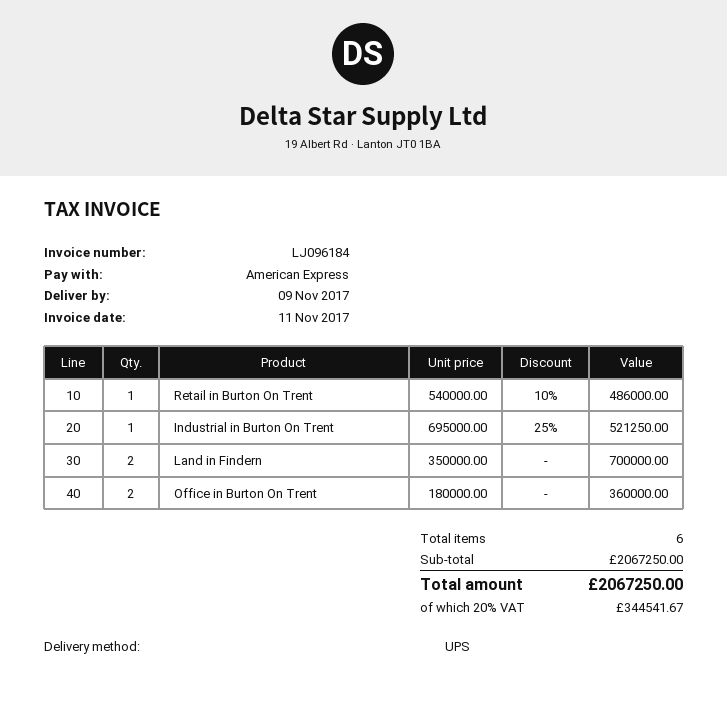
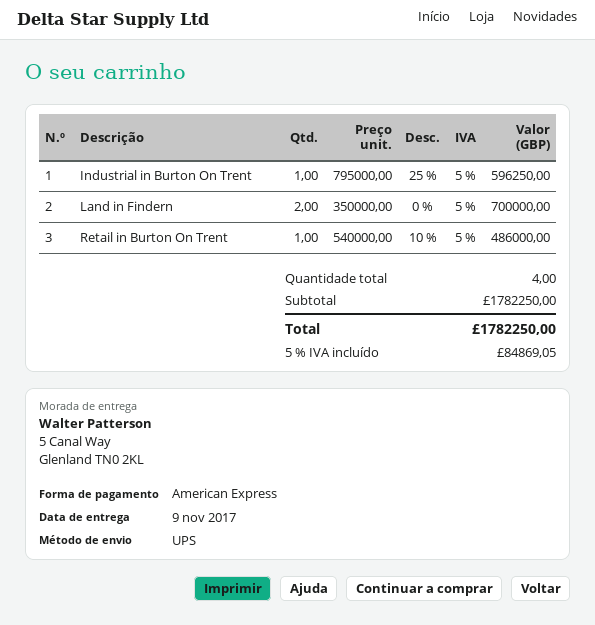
Industrial in Burton On Trent: 1 x 695000.00 - 25% = 521250.00 -> 1 x 795000.00 - 25% = 596250.00
Office in Burton On Trent: 2 x 180000.00 = 360000.00 -> none
total quantity: 6 -> 4
subtotal: 2067250.00 -> 1782250.00
tax: 20% = 344541.67 -> 5% = 84869.05
total: 2067250.00 -> 1782250.00

